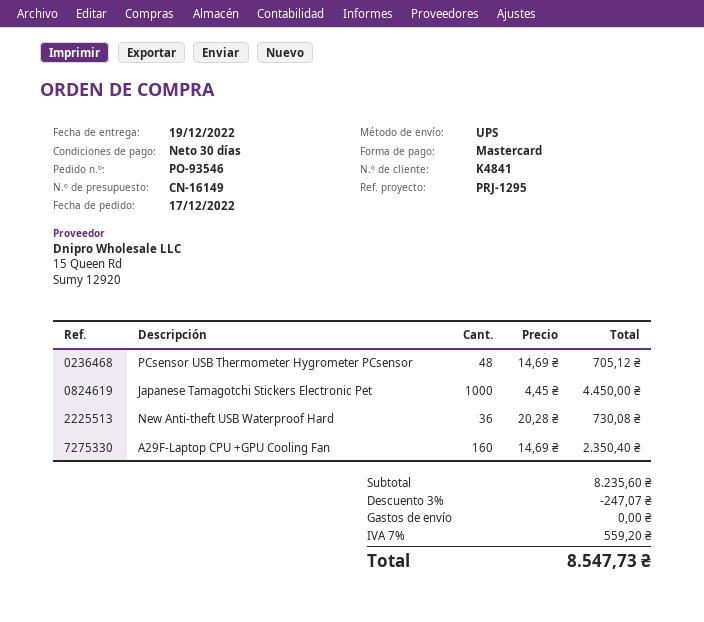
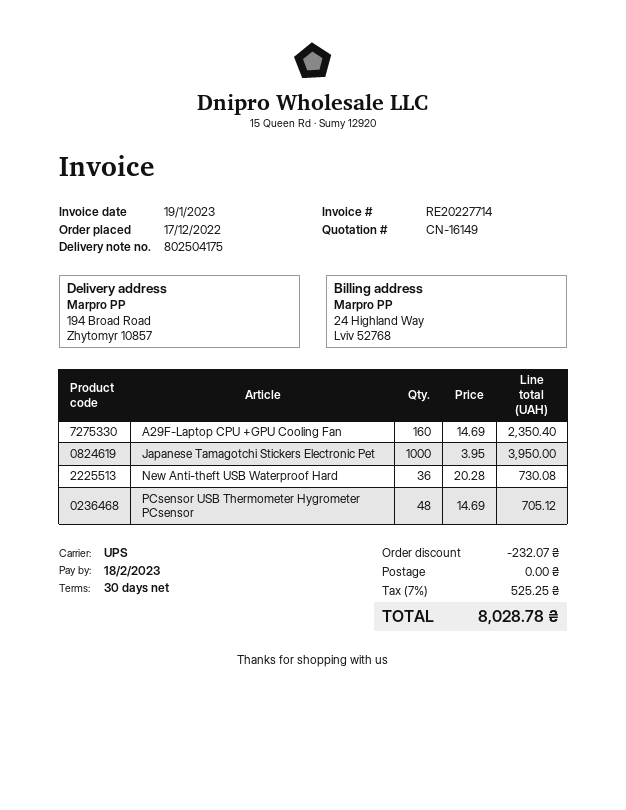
Japanese Tamagotchi Stickers Electronic Pet: 1000 x 4.45 = 4450.00 -> 1000 x 3.95 = 3950.00
discount: 247.07 -> 232.07
tax: 7% = 559.20 -> 7% = 525.25
total: 8547.73 -> 8028.78

